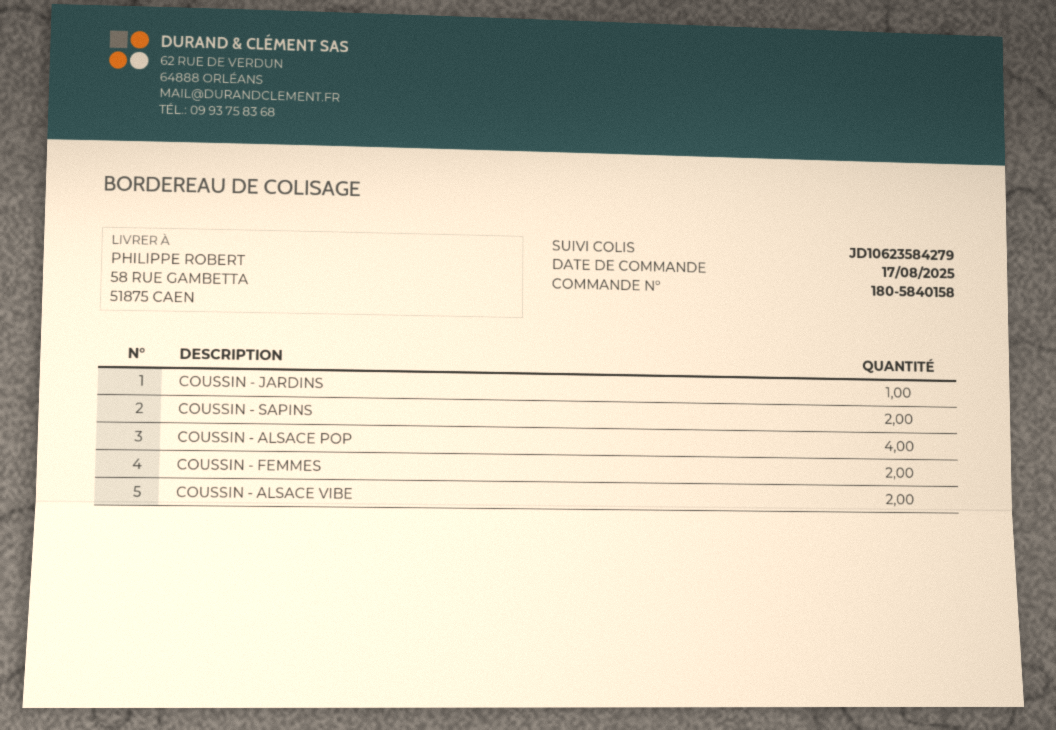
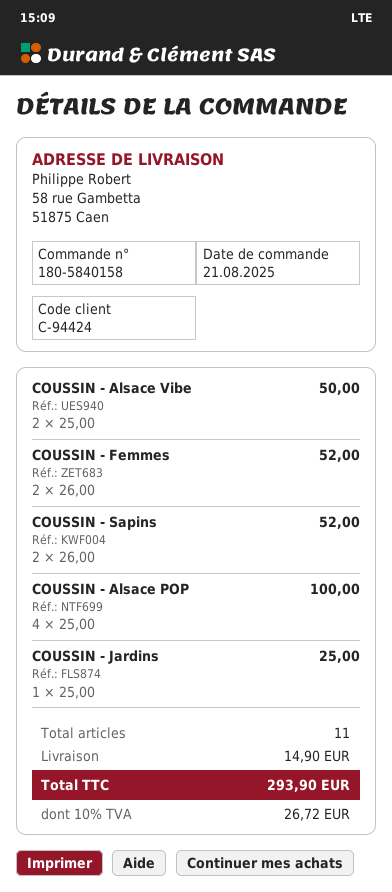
order date: 2025-08-17 -> 2025-08-21

